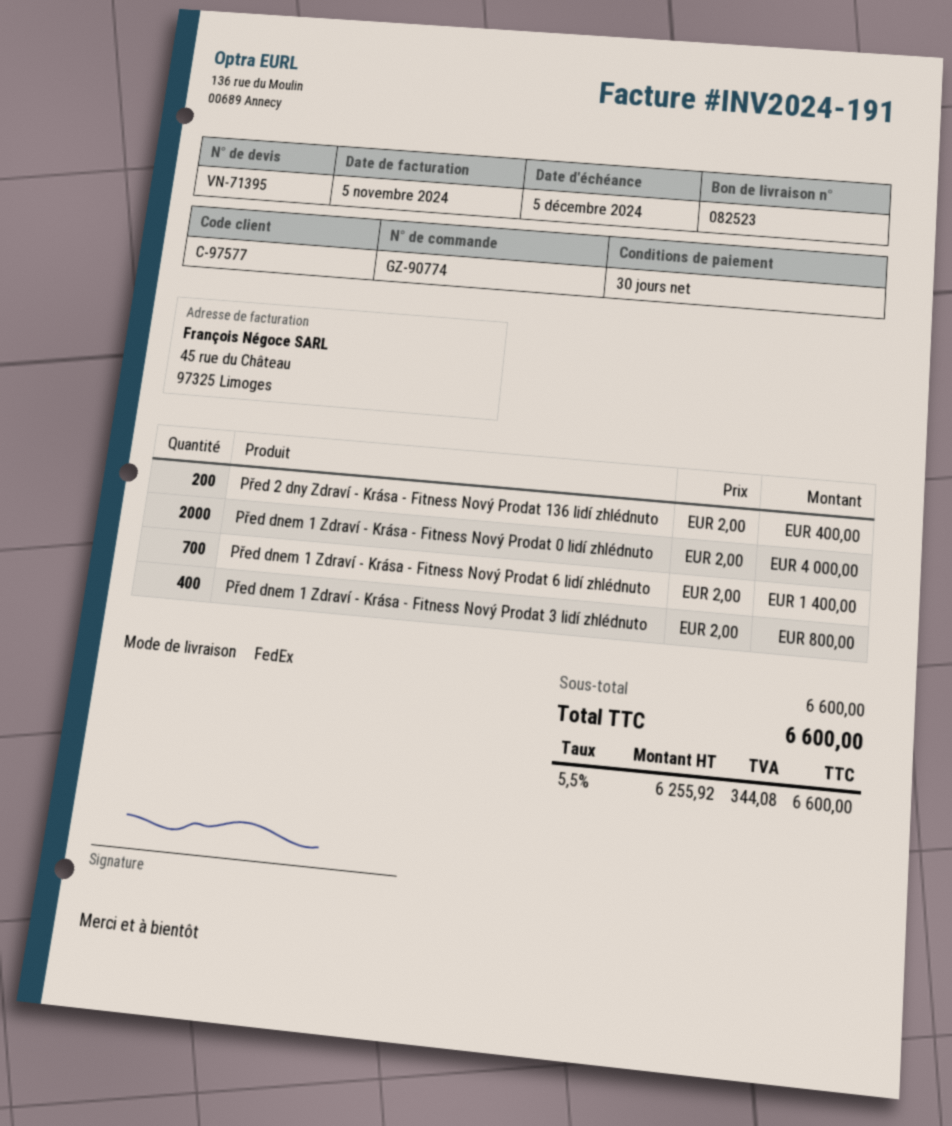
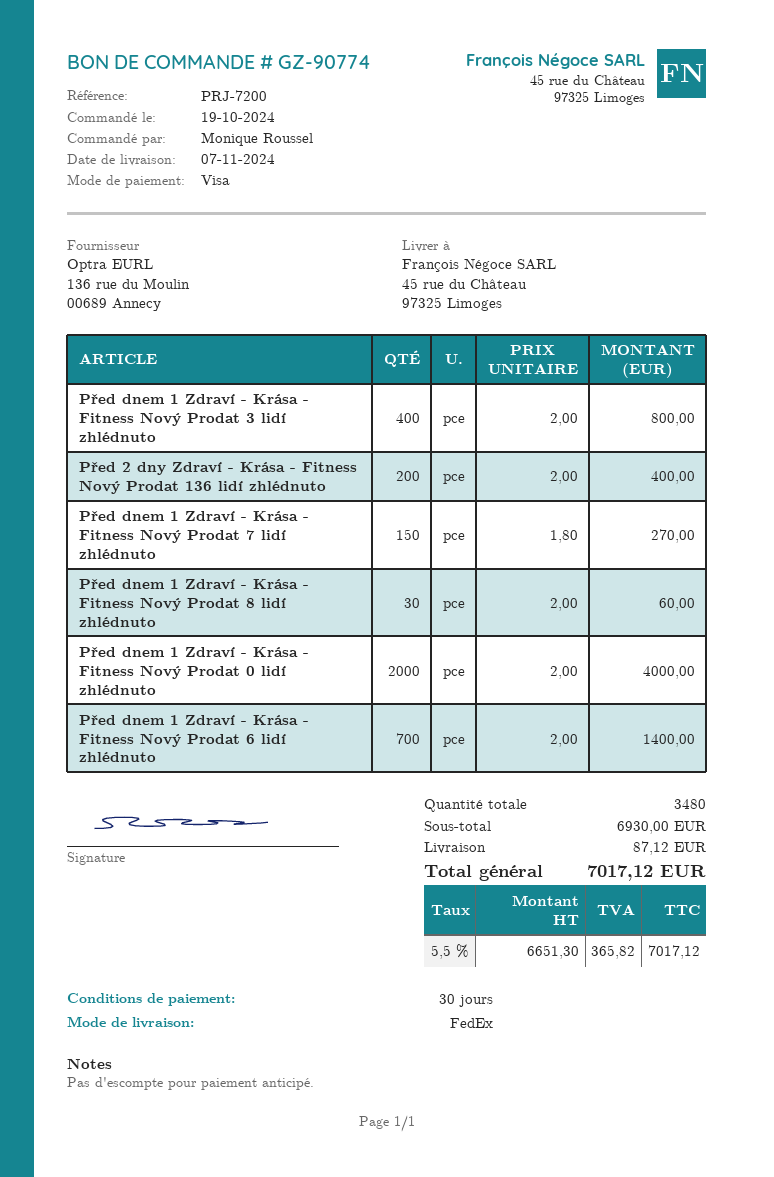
Před dnem 1 Zdraví - Krása - Fitness Nový Prodat 7 lidí zhlédnuto: none -> 150 x 1.80 = 270.00
Před dnem 1 Zdraví - Krása - Fitness Nový Prodat 8 lidí zhlédnuto: none -> 30 x 2.00 = 60.00
subtotal: 6600.00 -> 6930.00
shipping: none -> 87.12
net: 6255.92 -> 6651.30
tax: 5.5% = 344.08 -> 5.5% = 365.82
total: 6600.00 -> 7017.12

